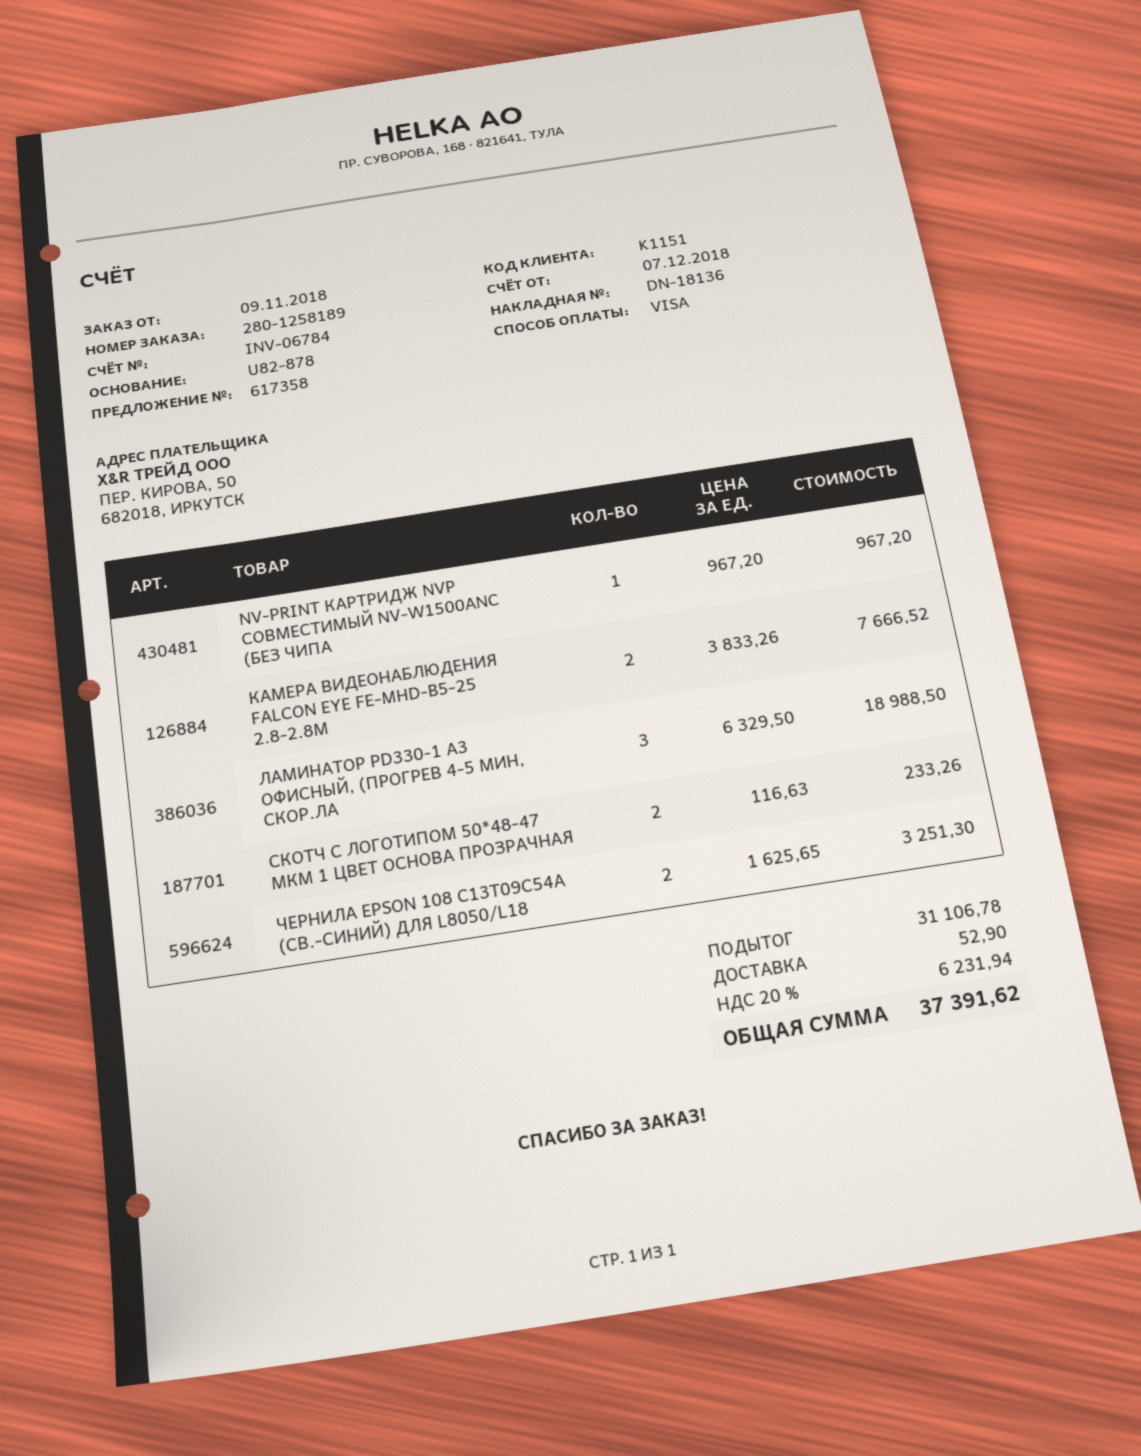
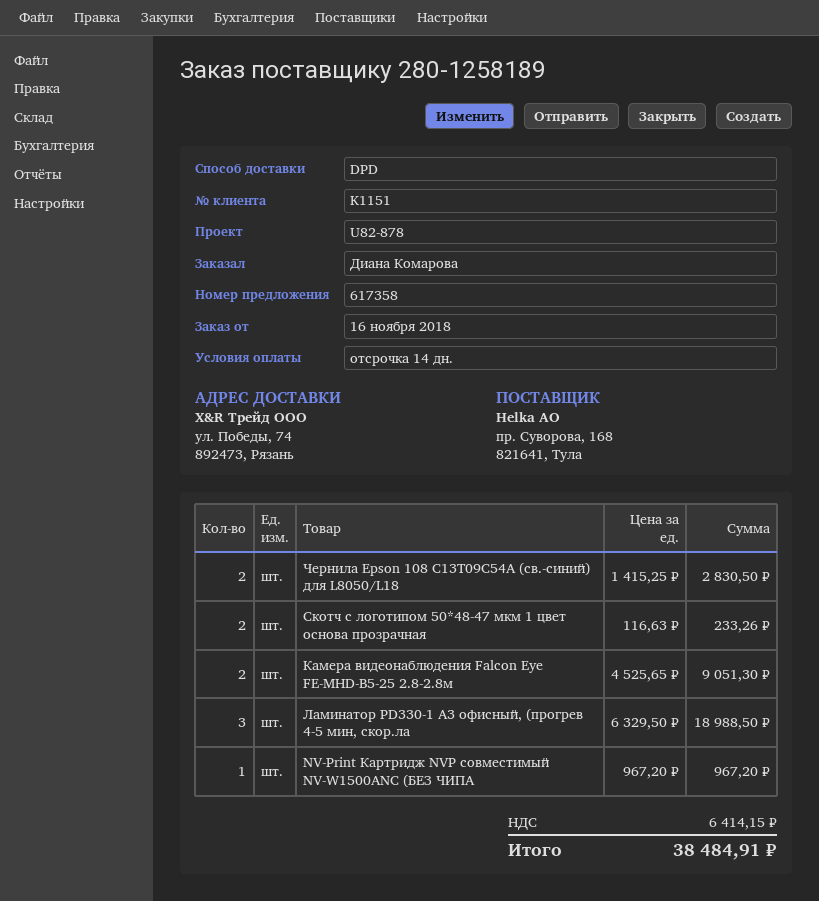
order date: 2018-11-09 -> 2018-11-16
КАМЕРА ВИДЕОНАБЛЮДЕНИЯ FALCON EYE FE-MHD-B5-25 2.8-2.8М: 2 x 3833.26 = 7666.52 -> 2 x 4525.65 = 9051.30
ЧЕРНИЛА EPSON 108 C13T09C54A (СВ.-СИНИЙ) ДЛЯ L8050/L18: 2 x 1625.65 = 3251.30 -> 2 x 1415.25 = 2830.50
shipping: 52.90 -> none
tax: 6231.94 -> 6414.15
total: 37391.62 -> 38484.91

